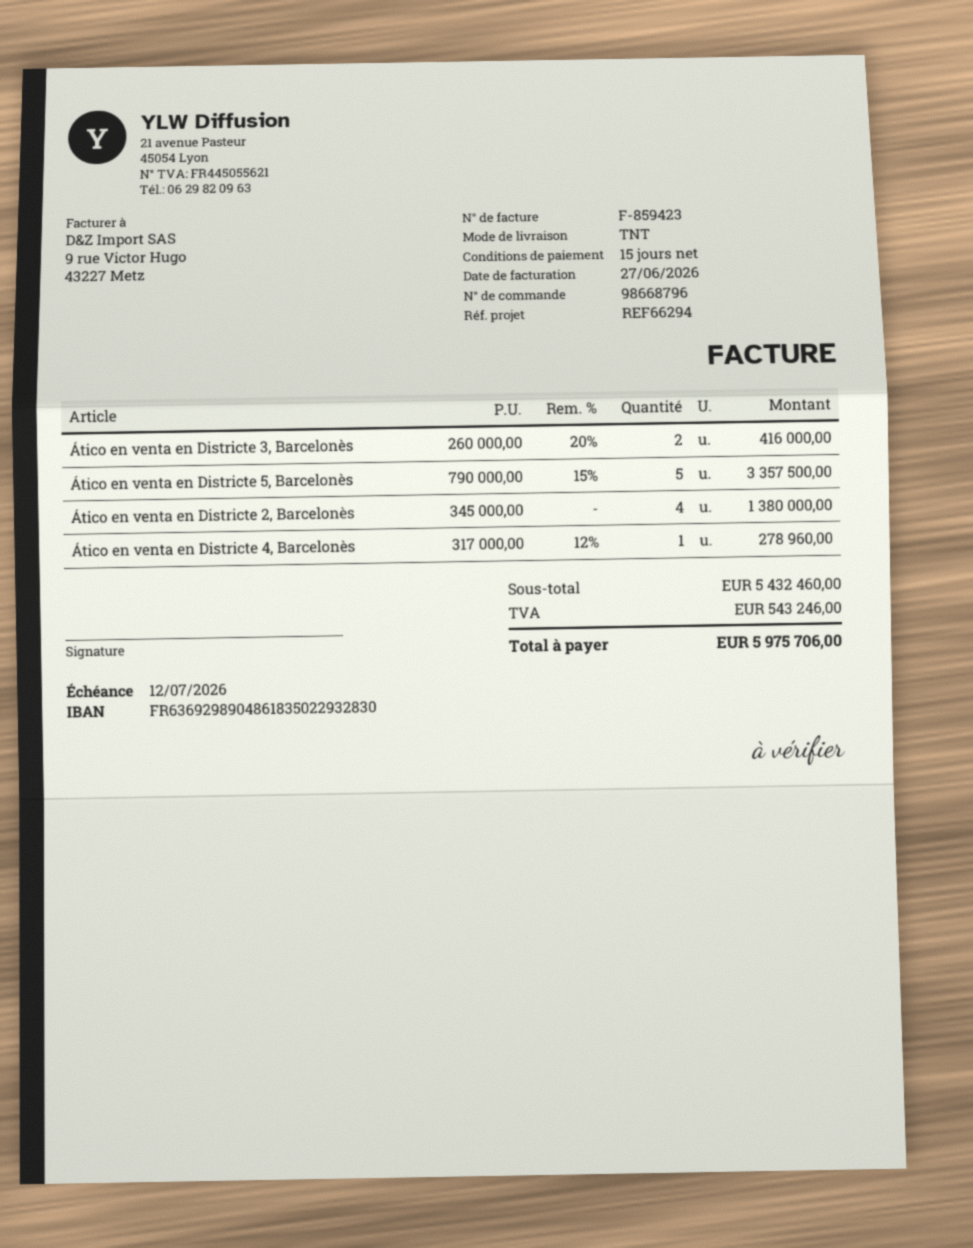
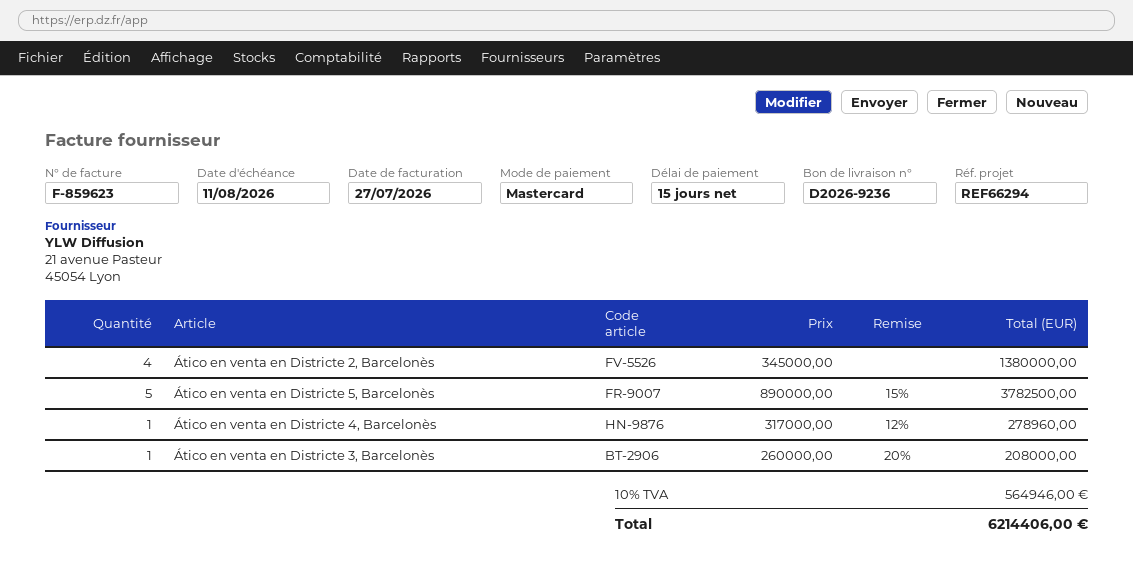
invoice number: F-859423 -> F-859623
invoice date: 2026-06-27 -> 2026-07-27
due date: 2026-07-12 -> 2026-08-11
Ático en venta en Districte 3, Barcelonès: 2 x 260000.00 - 20% = 416000.00 -> 1 x 260000.00 - 20% = 208000.00
Ático en venta en Districte 5, Barcelonès: 5 x 790000.00 - 15% = 3357500.00 -> 5 x 890000.00 - 15% = 3782500.00
tax: 543246.00 -> 564946.00
total: 5975706.00 -> 6214406.00

